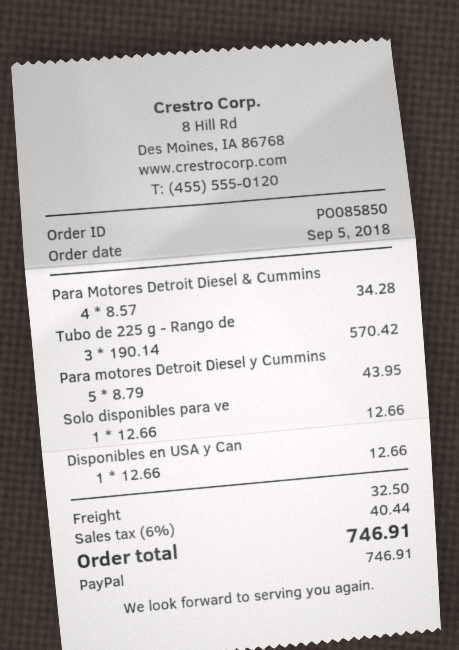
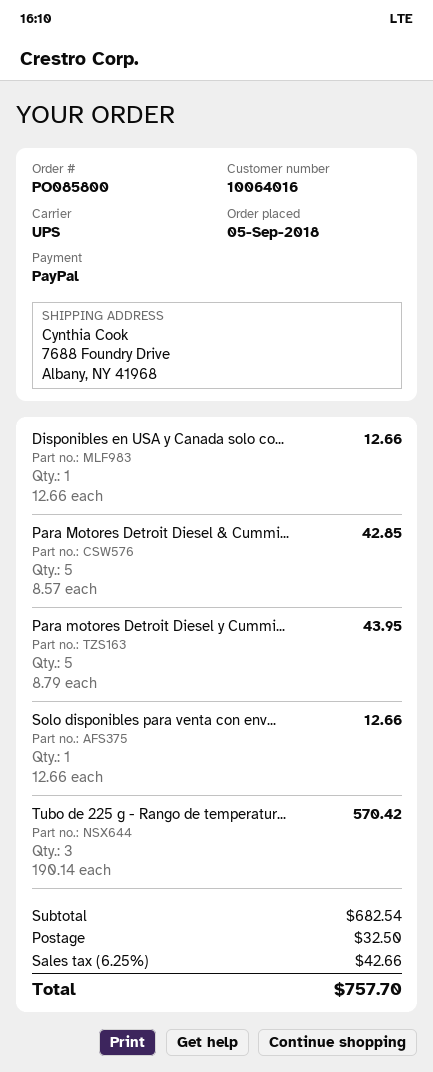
order number: PO085850 -> PO085800
Para Motores Detroit Diesel & Cummins: 4 x 8.57 = 34.28 -> 5 x 8.57 = 42.85
tax: 6% = 40.44 -> 6.25% = 42.66
total: 746.91 -> 757.70

